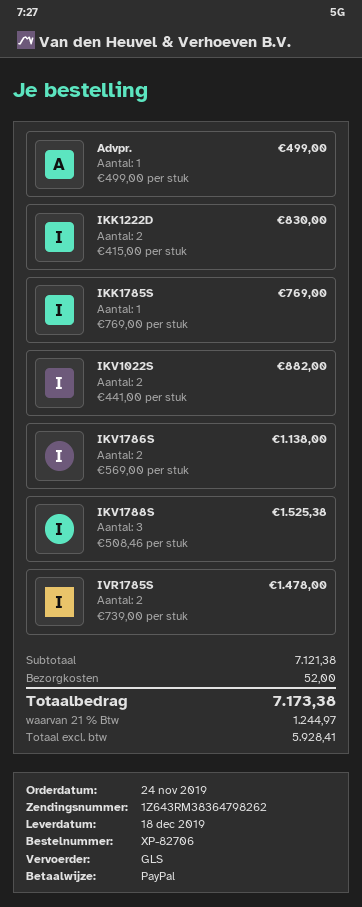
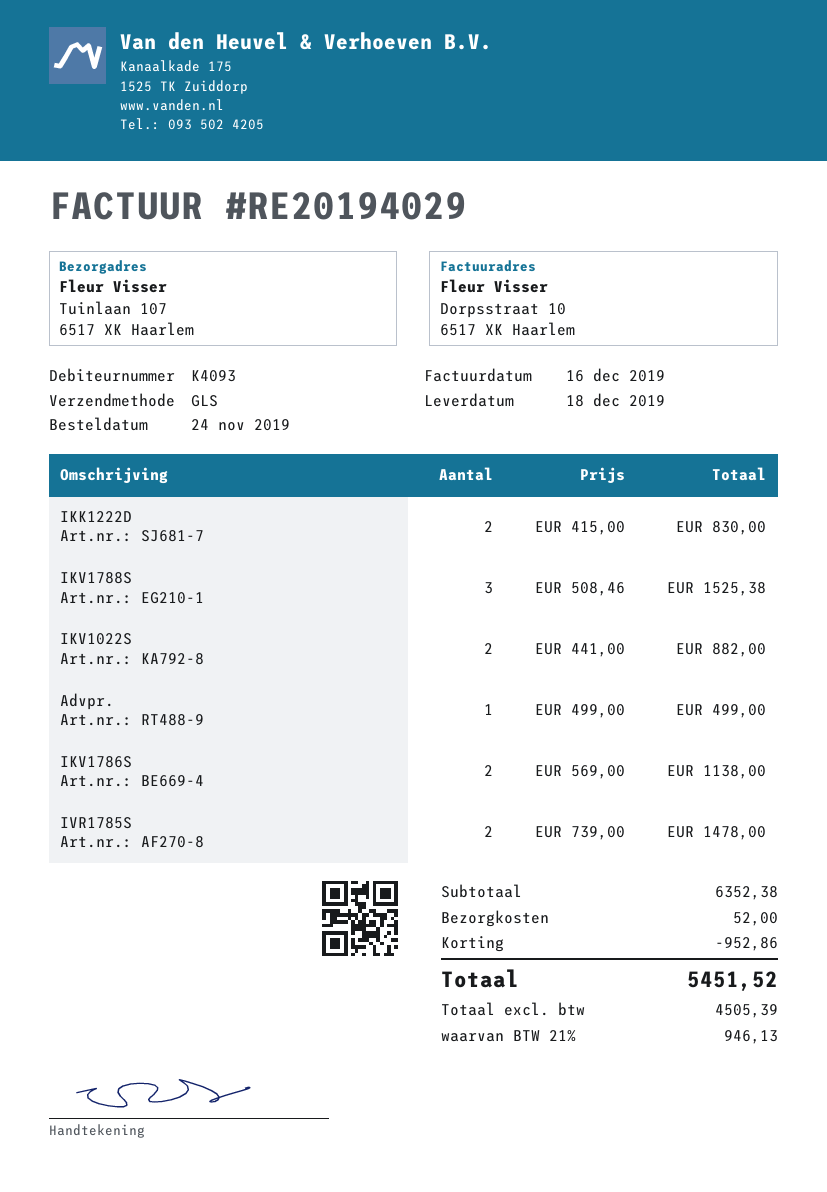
IKK1785S: 1 x 769.00 = 769.00 -> none
subtotal: 7121.38 -> 6352.38
discount: none -> 952.86
net: 5928.41 -> 4505.39
tax: 21% = 1244.97 -> 21% = 946.13
total: 7173.38 -> 5451.52

